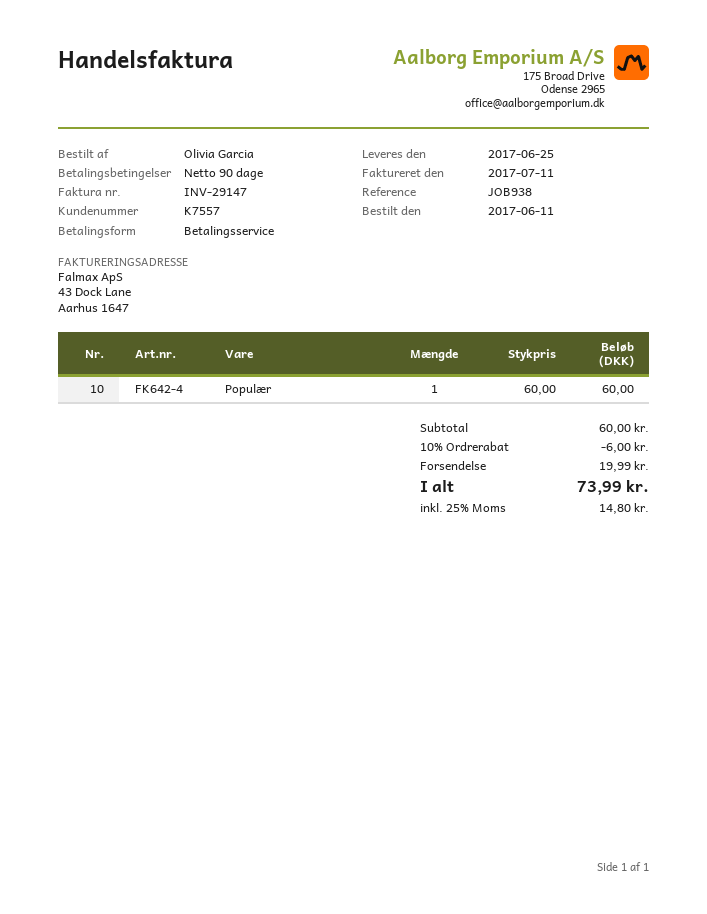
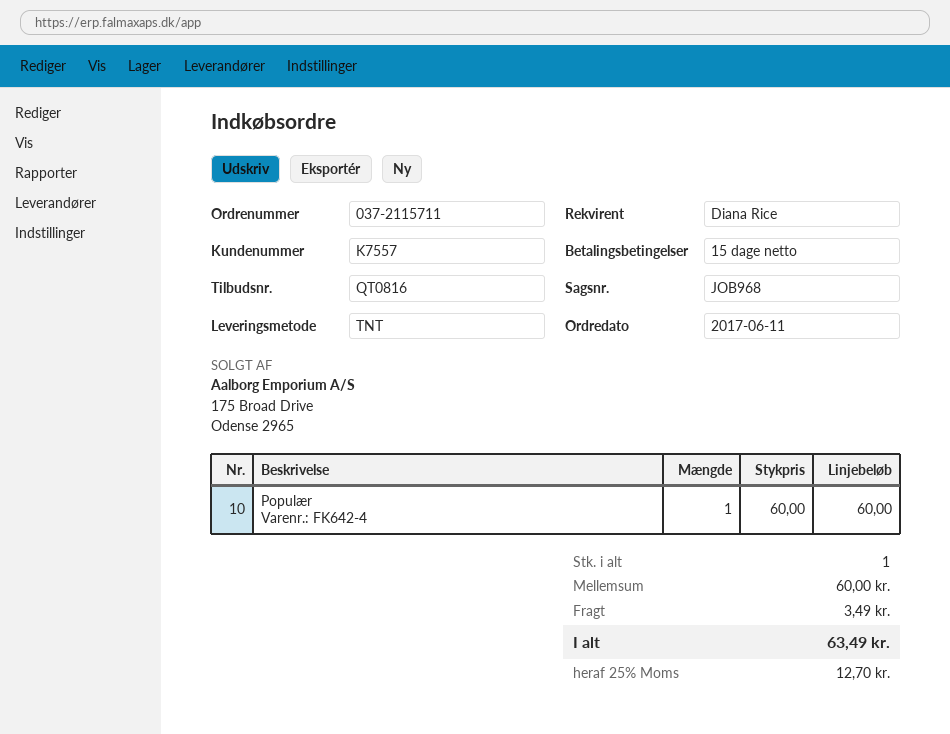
payment terms: 90 days -> 15 days
reference: JOB938 -> JOB968
ordered by: Olivia Garcia -> Diana Rice
discount: 10% = 6.00 -> none
shipping: 19.99 -> 3.49
tax: 25% = 14.80 -> 25% = 12.70
total: 73.99 -> 63.49

